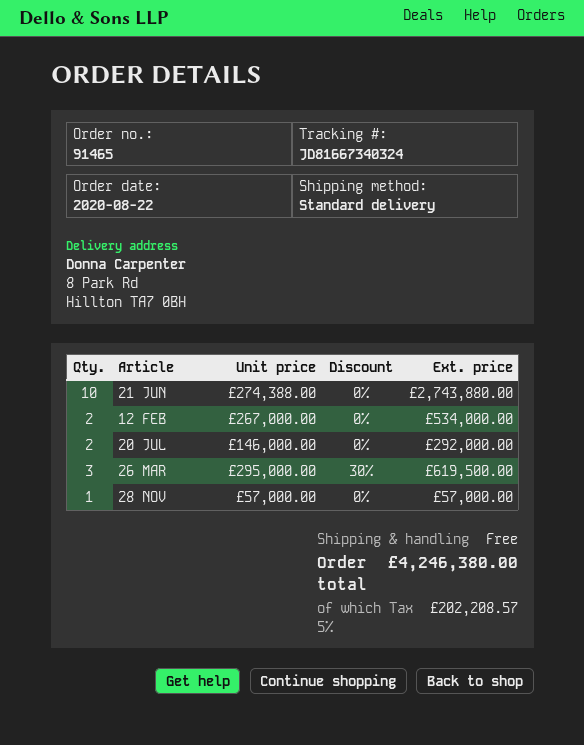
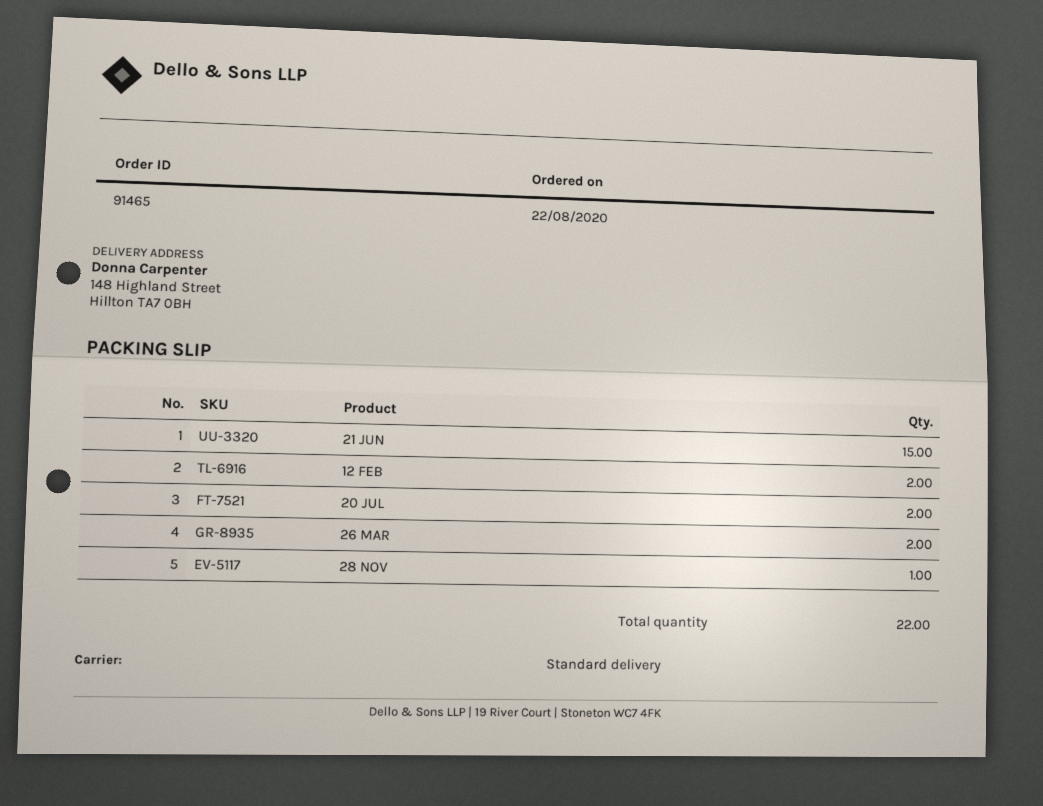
ship to: 8 Park Rd, Hillton TA7 0BH -> 148 Highland Street, Hillton TA7 0BH
21 JUN: 10 -> 15
26 MAR: 3 -> 2

